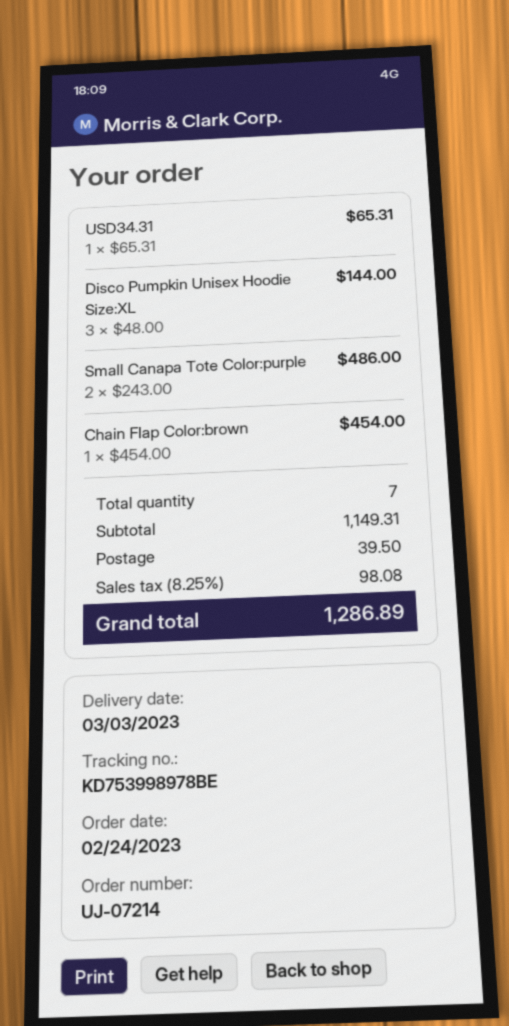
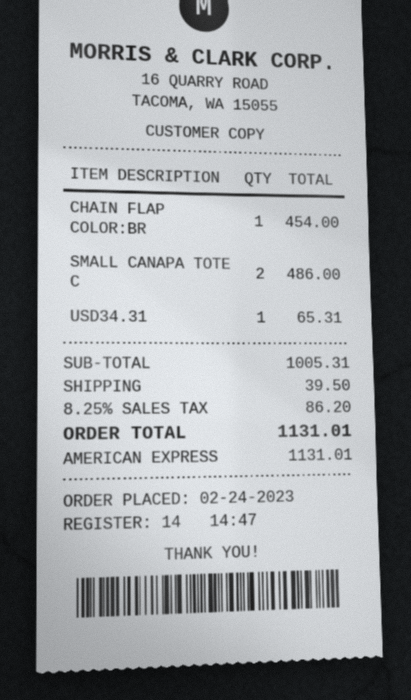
Disco Pumpkin Unisex Hoodie Size:XL: 3 for 144.00 -> none
subtotal: 1149.31 -> 1005.31
tax: 8.25% = 98.08 -> 8.25% = 86.20
total: 1286.89 -> 1131.01

